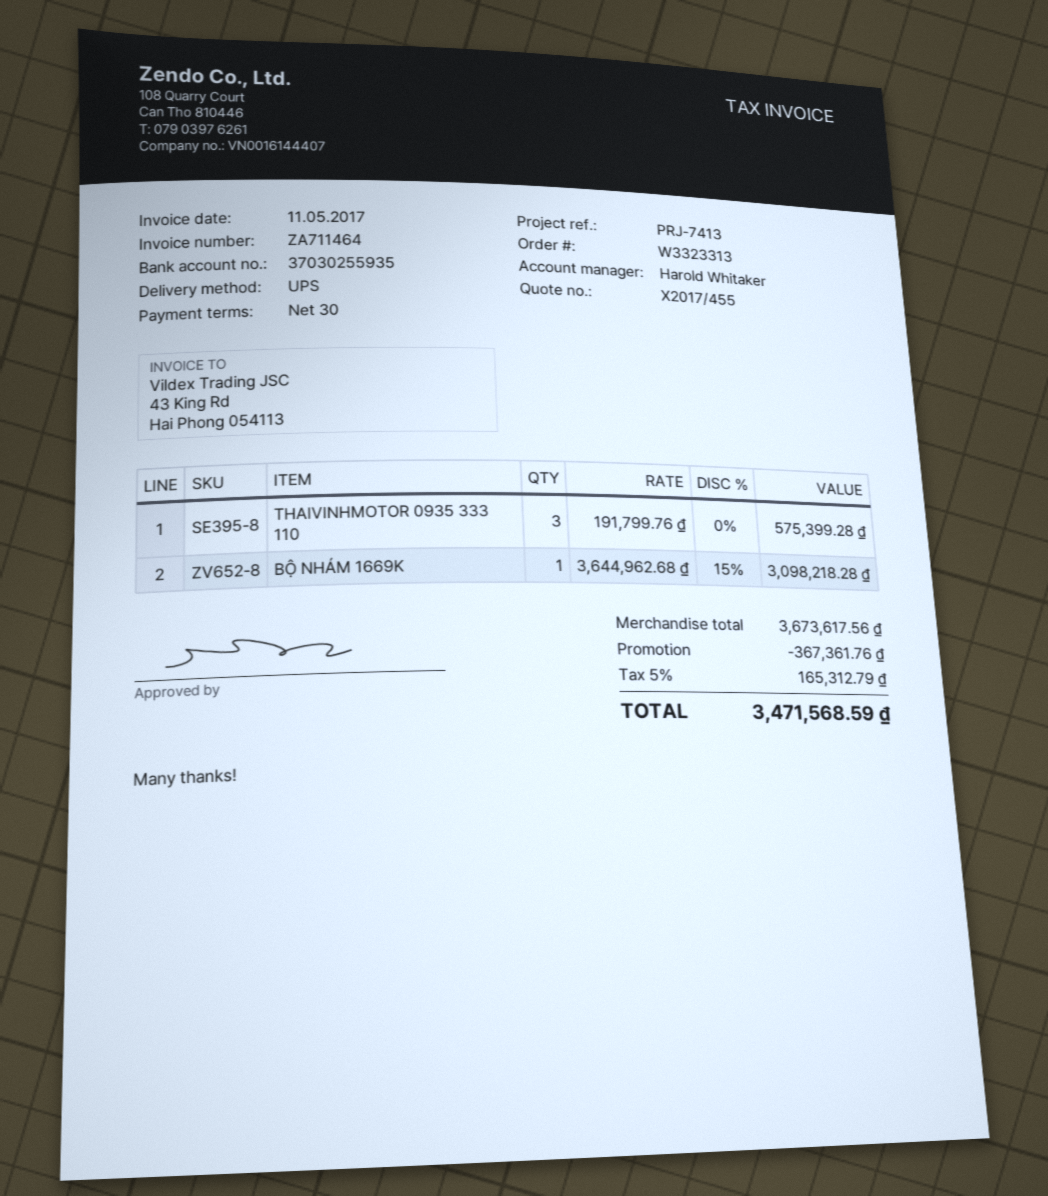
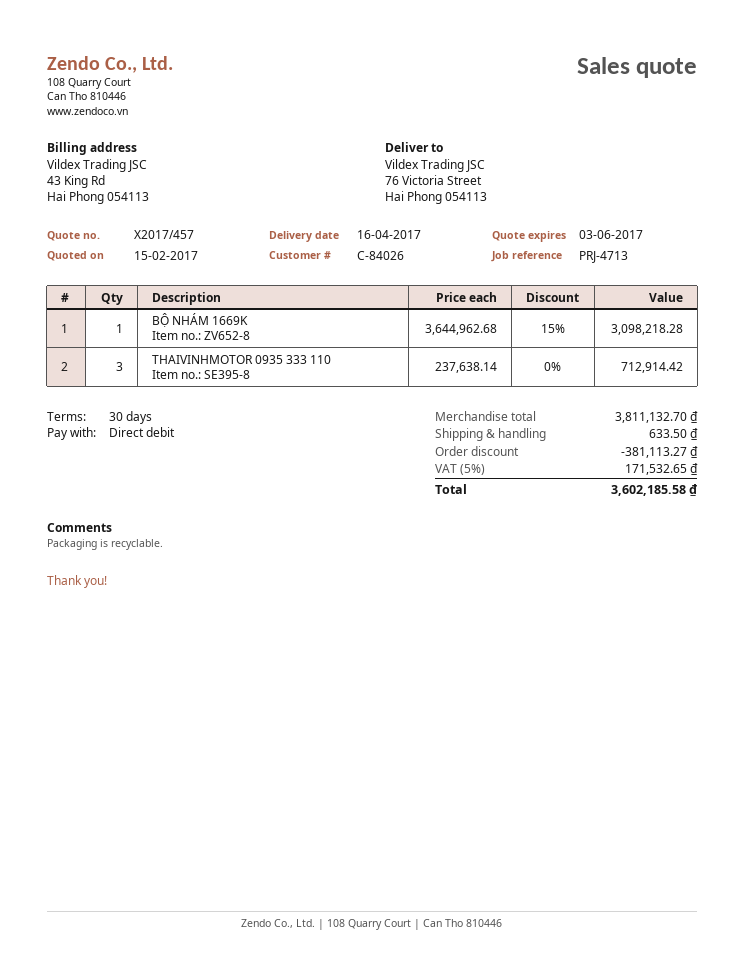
quote number: X2017/455 -> X2017/457
reference: PRJ-7413 -> PRJ-4713
THAIVINHMOTOR 0935 333 110: 3 x 191799.76 = 575399.28 -> 3 x 237638.14 = 712914.42
subtotal: 3673617.56 -> 3811132.70
discount: 367361.76 -> 381113.27
shipping: none -> 633.50
tax: 5% = 165312.79 -> 5% = 171532.65
total: 3471568.59 -> 3602185.58

